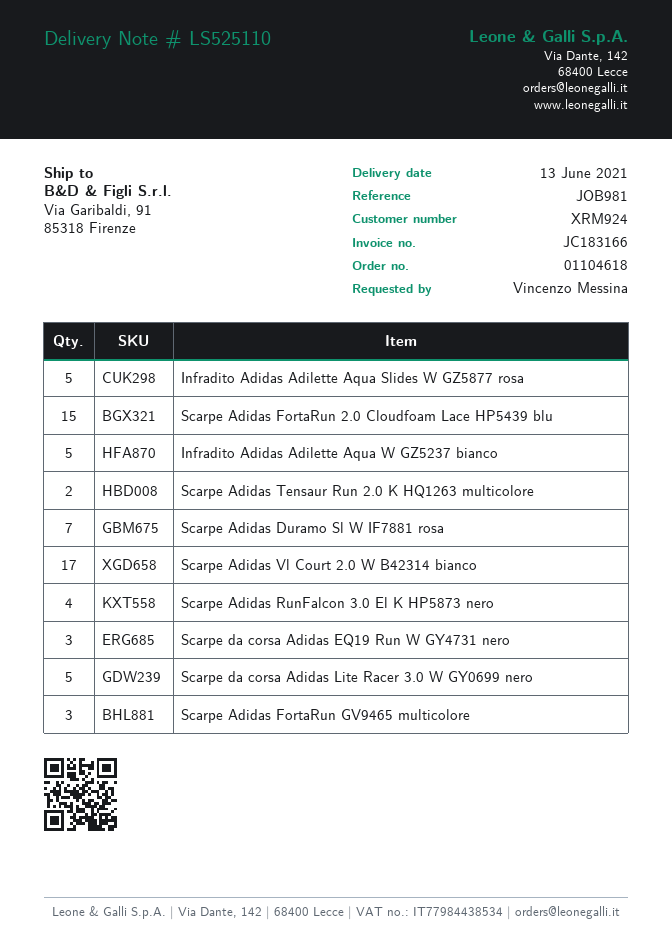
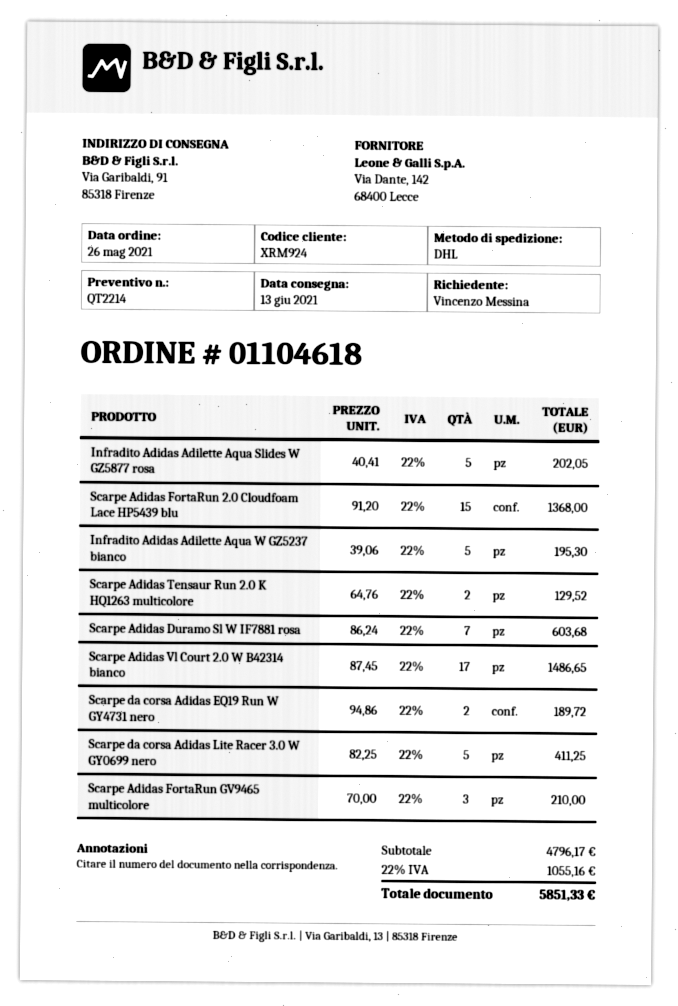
Scarpe Adidas RunFalcon 3.0 El K HP5873 nero: 4 -> none
Scarpe da corsa Adidas EQ19 Run W GY4731 nero: 3 -> 2

